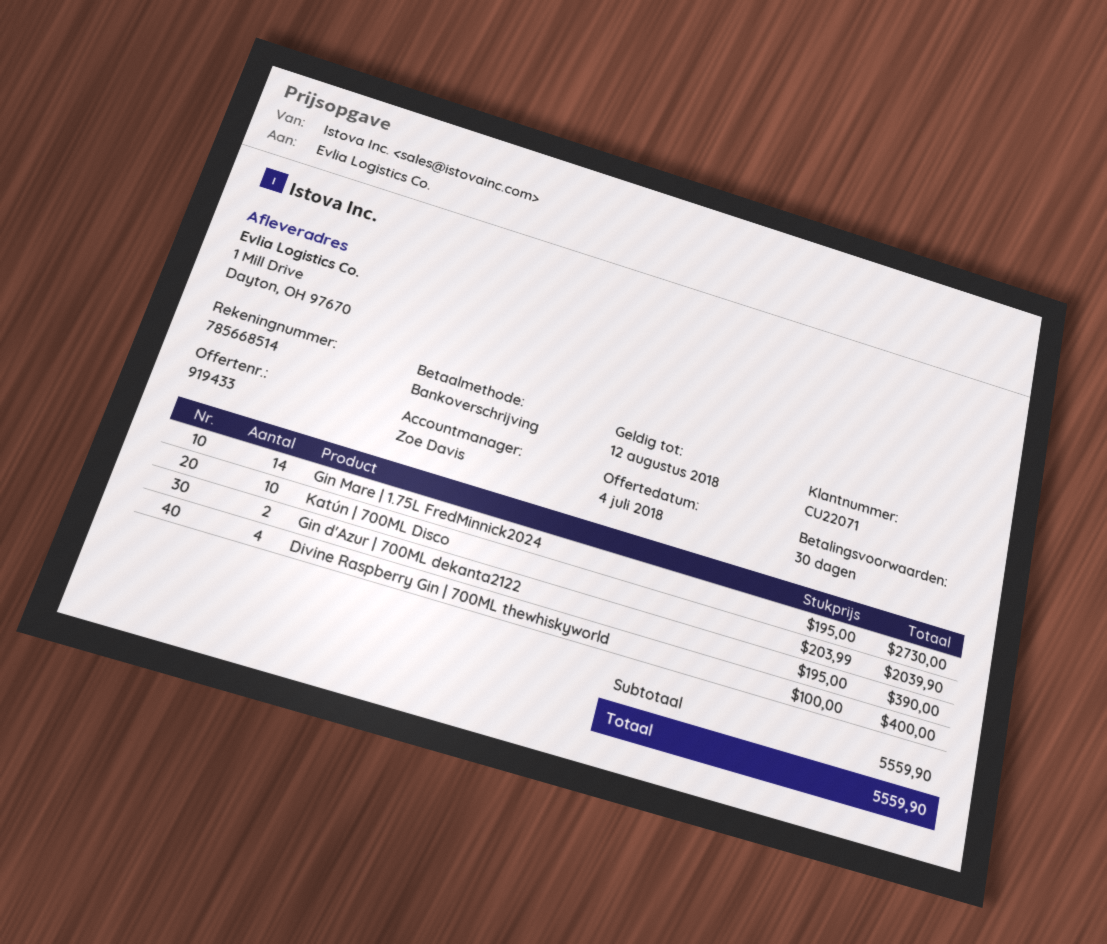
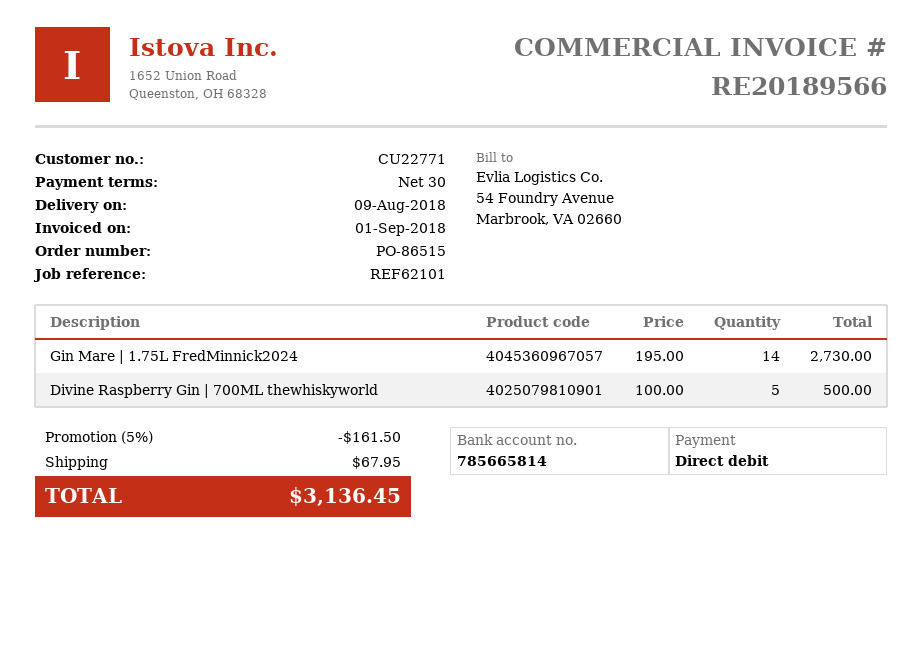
customer number: CU22071 -> CU22771
payment method: bank transfer -> direct debit
bank account: 785668514 -> 785665814
Katún | 700ML Disco: 10 x 203.99 = 2039.90 -> none
Gin d'Azur | 700ML dekanta2122: 2 x 195.00 = 390.00 -> none
Divine Raspberry Gin | 700ML thewhiskyworld: 4 x 100.00 = 400.00 -> 5 x 100.00 = 500.00
discount: none -> 5% = 161.50
shipping: none -> 67.95
total: 5559.90 -> 3136.45

